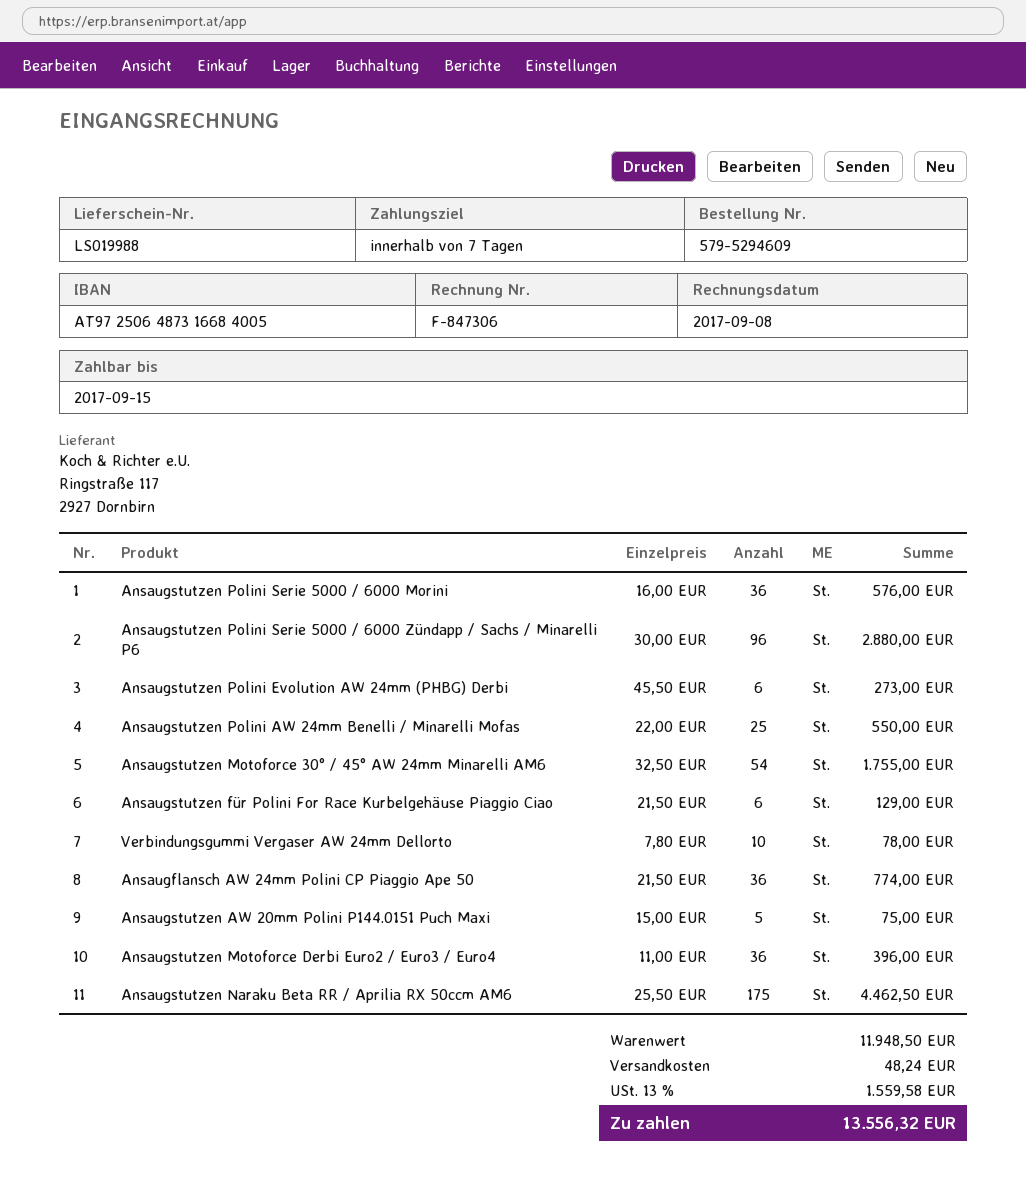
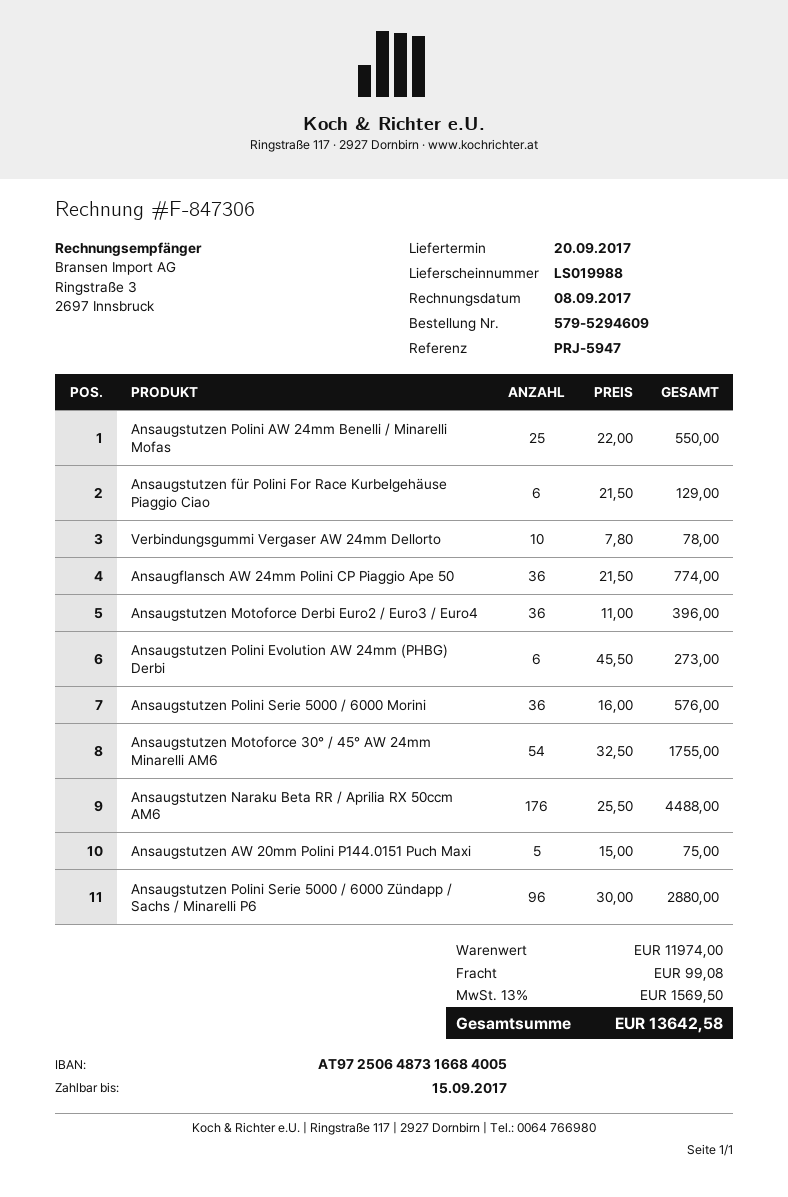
Ansaugstutzen Naraku Beta RR / Aprilia RX 50ccm AM6: 175 x 25.50 = 4462.50 -> 176 x 25.50 = 4488.00
subtotal: 11948.50 -> 11974.00
shipping: 48.24 -> 99.08
tax: 13% = 1559.58 -> 13% = 1569.50
total: 13556.32 -> 13642.58

